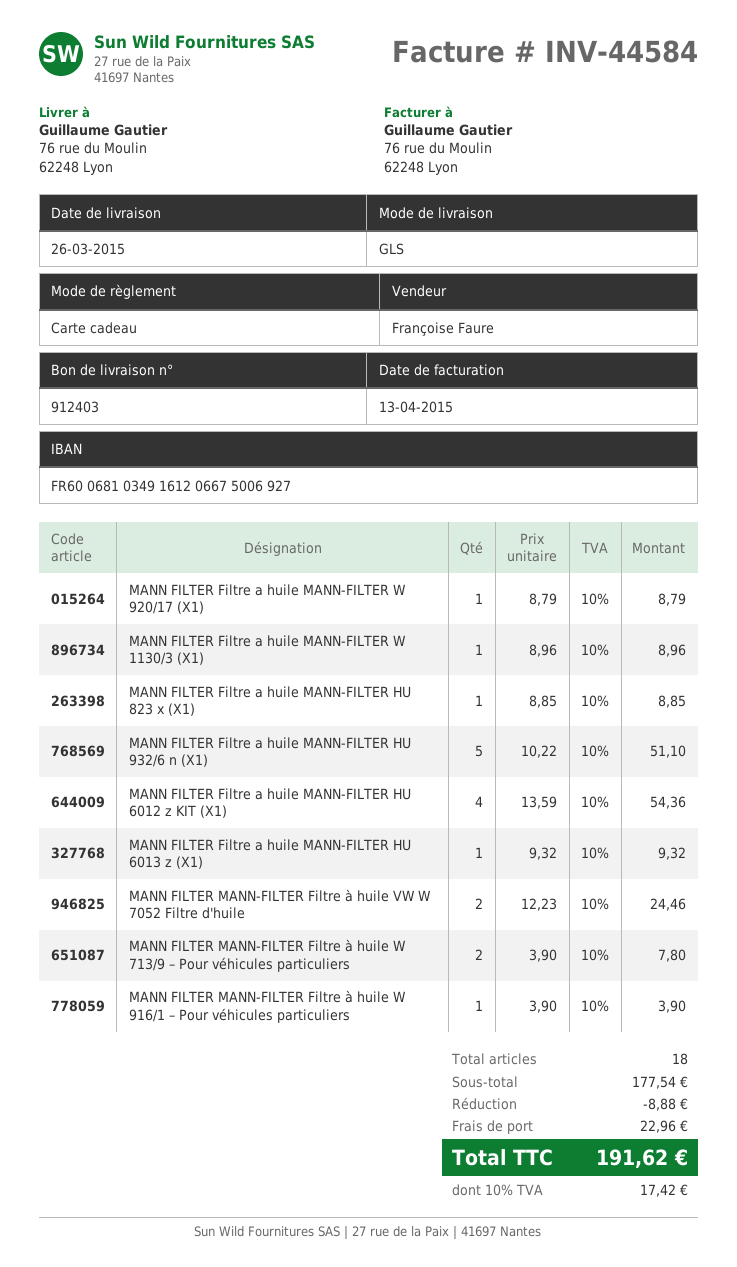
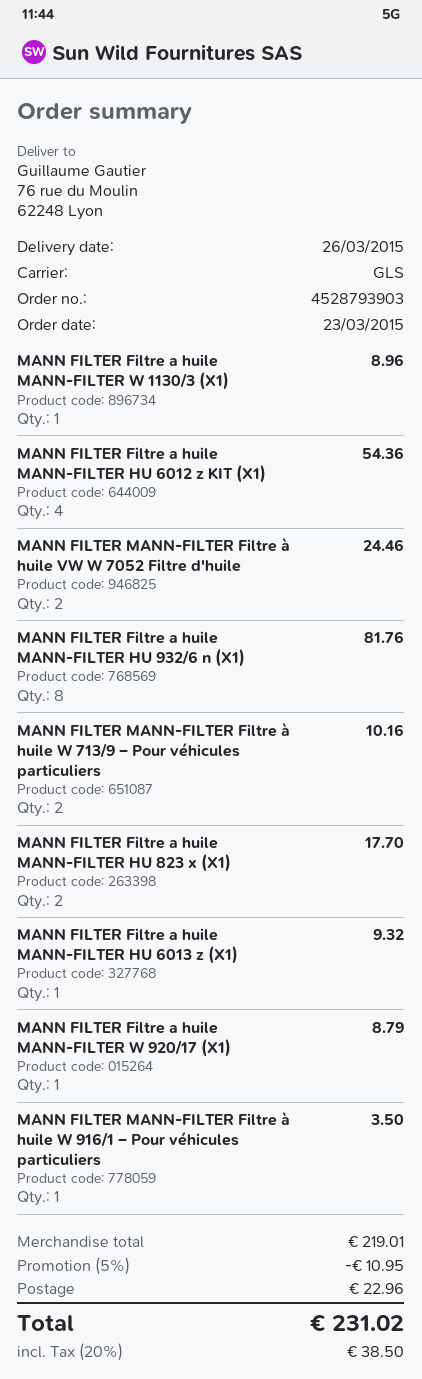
MANN FILTER Filtre a huile MANN-FILTER HU 823 x (X1): 1 for 8.85 -> 2 for 17.70
MANN FILTER Filtre a huile MANN-FILTER HU 932/6 n (X1): 5 for 51.10 -> 8 for 81.76
MANN FILTER MANN-FILTER Filtre à huile W 713/9 – Pour véhicules particuliers: 2 for 7.80 -> 2 for 10.16
MANN FILTER MANN-FILTER Filtre à huile W 916/1 – Pour véhicules particuliers: 1 for 3.90 -> 1 for 3.50
subtotal: 177.54 -> 219.01
discount: 8.88 -> 10.95
tax: 10% = 17.42 -> 20% = 38.50
total: 191.62 -> 231.02

